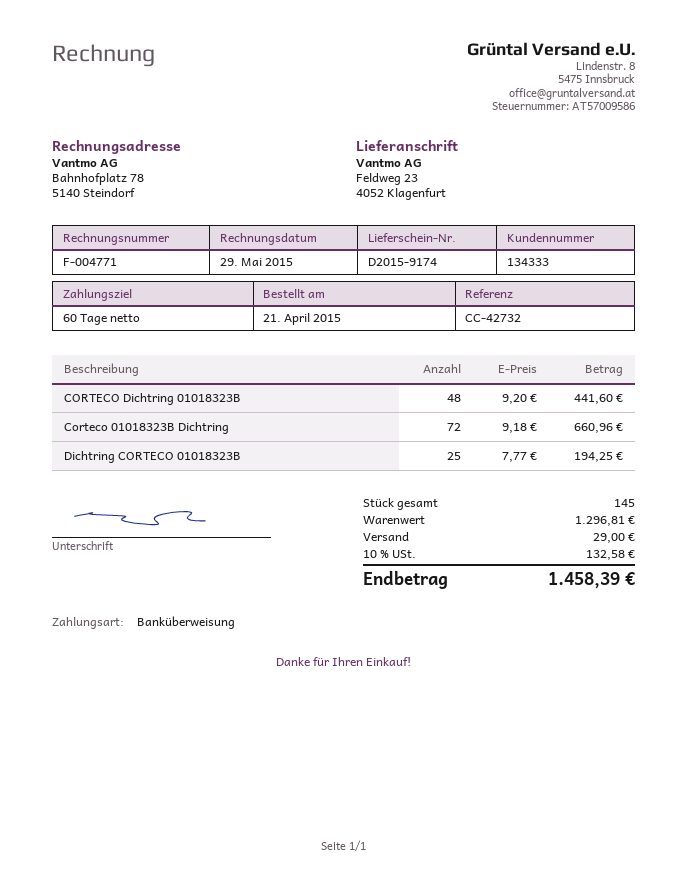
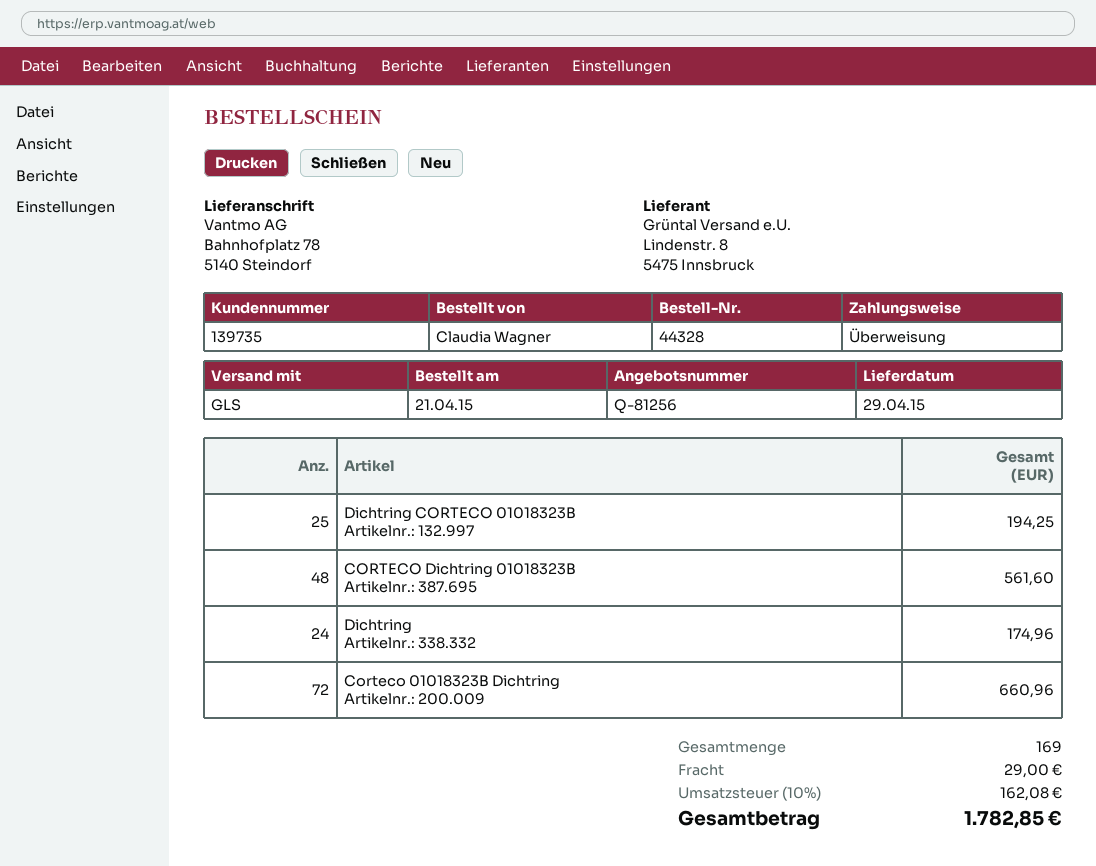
customer number: 134333 -> 139735
ship to: Feldweg 23, 4052 Klagenfurt -> Bahnhofplatz 78, 5140 Steindorf
CORTECO Dichtring 01018323B: 48 for 441.60 -> 48 for 561.60
Dichtring: none -> 24 for 174.96
total quantity: 145 -> 169
tax: 10% = 132.58 -> 10% = 162.08
total: 1458.39 -> 1782.85

